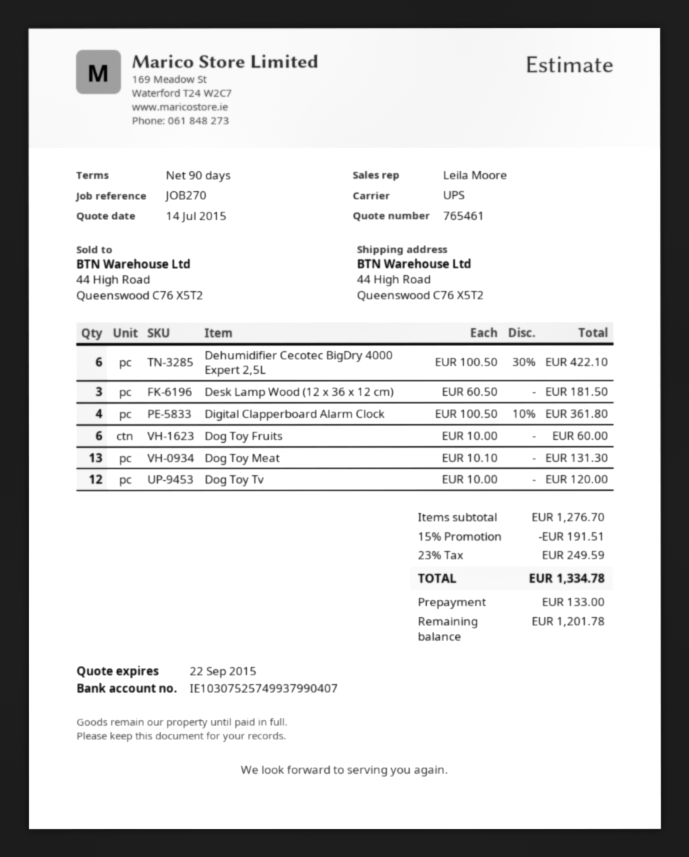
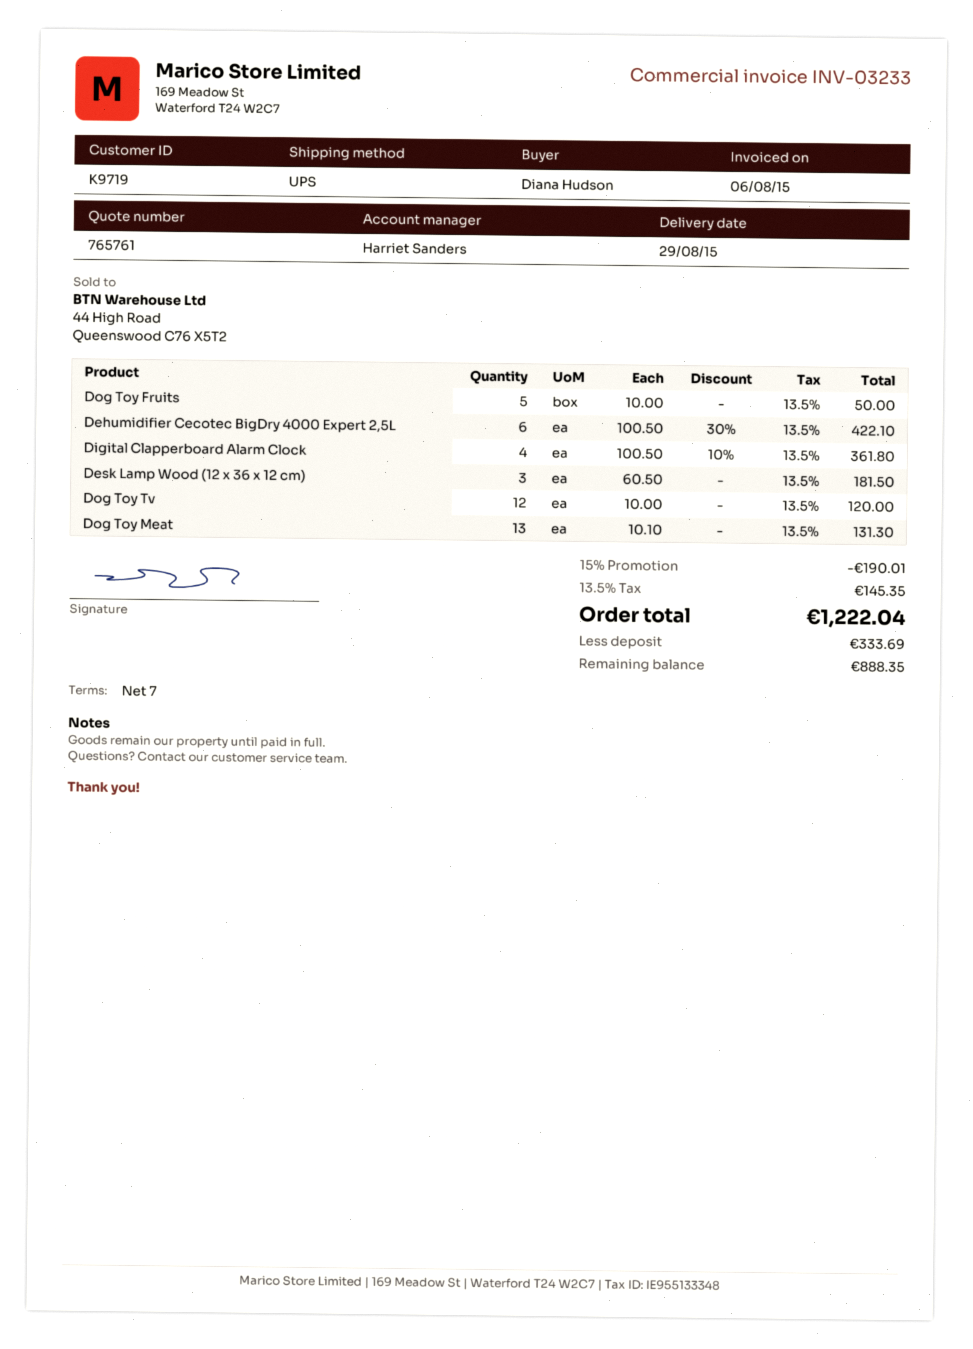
quote number: 765461 -> 765761
payment terms: 90 days -> 7 days
sales rep: Leila Moore -> Harriet Sanders
Dog Toy Fruits: 6 x 10.00 = 60.00 -> 5 x 10.00 = 50.00
discount: 15% = 191.51 -> 15% = 190.01
tax: 23% = 249.59 -> 13.5% = 145.35
total: 1334.78 -> 1222.04
deposit: 133.00 -> 333.69
balance: 1201.78 -> 888.35

